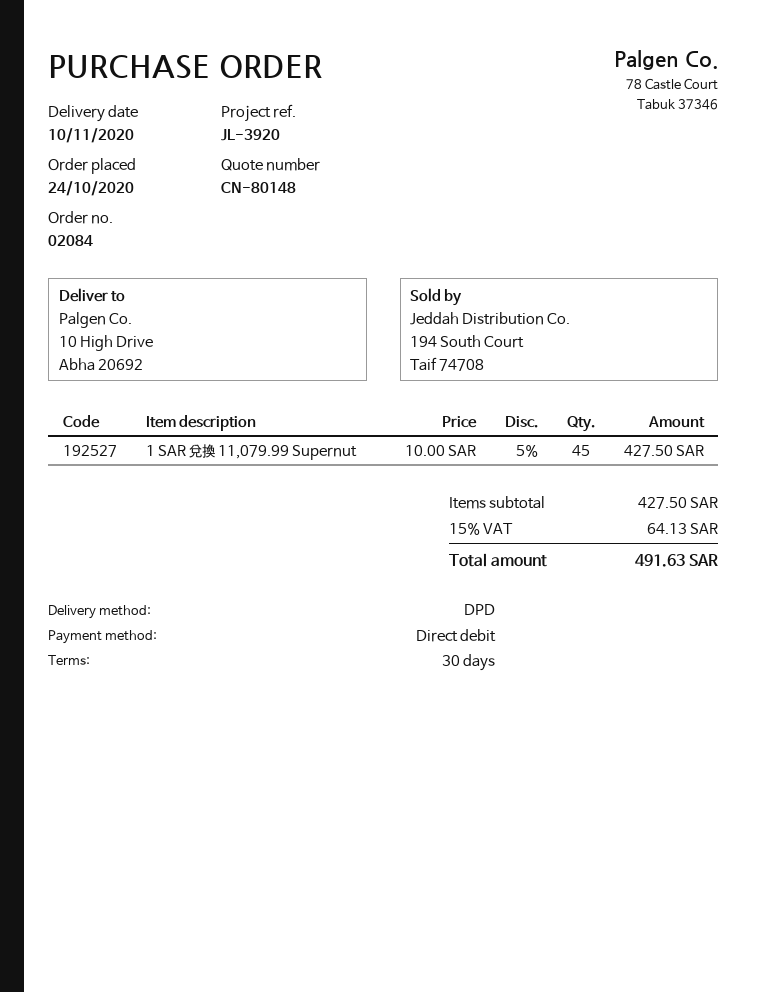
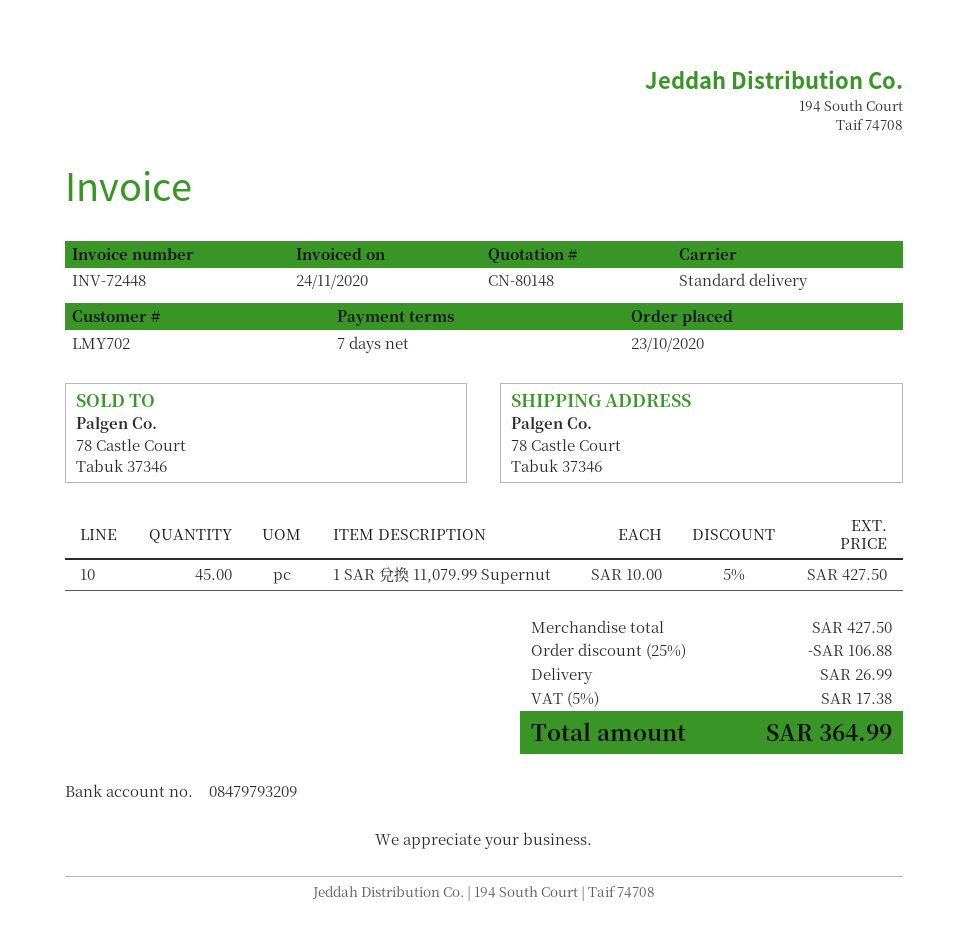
order date: 2020-10-24 -> 2020-10-23
payment terms: 30 days -> 7 days
shipping method: DPD -> standard
ship to: 10 High Drive, Abha 20692 -> 78 Castle Court, Tabuk 37346
discount: none -> 25% = 106.88
shipping: none -> 26.99
tax: 15% = 64.13 -> 5% = 17.38
total: 491.63 -> 364.99

